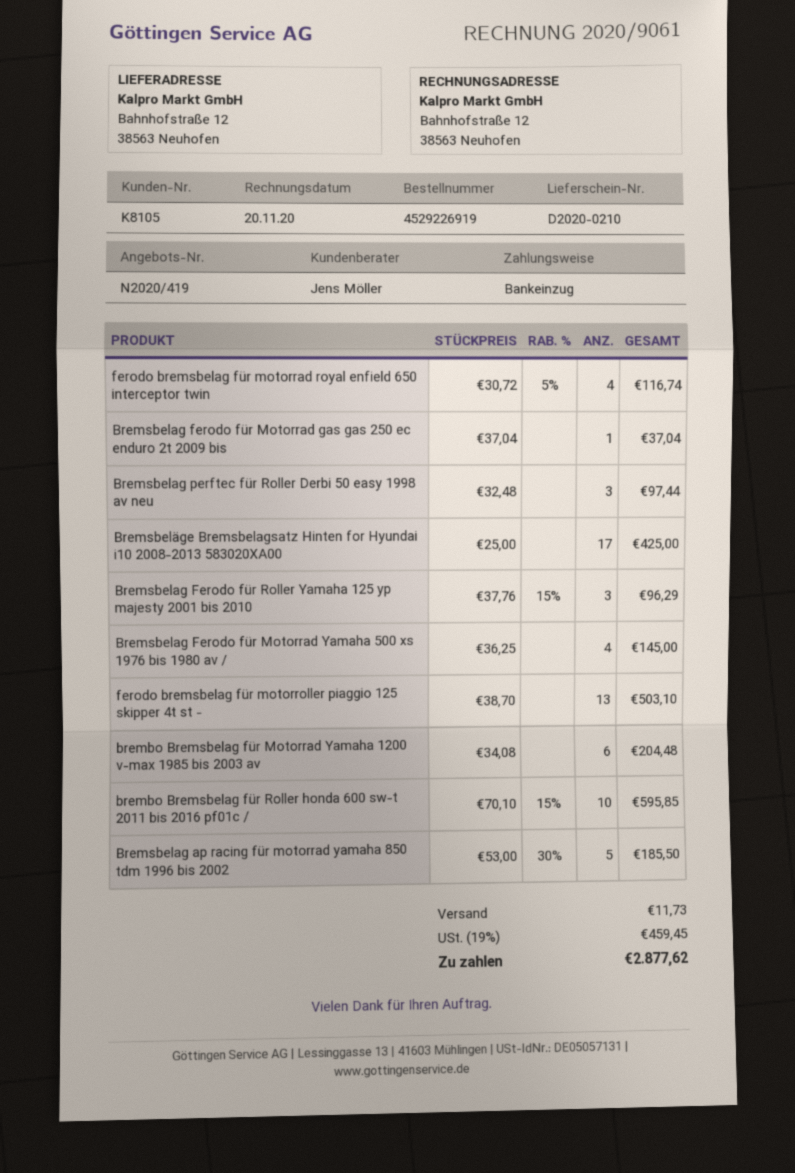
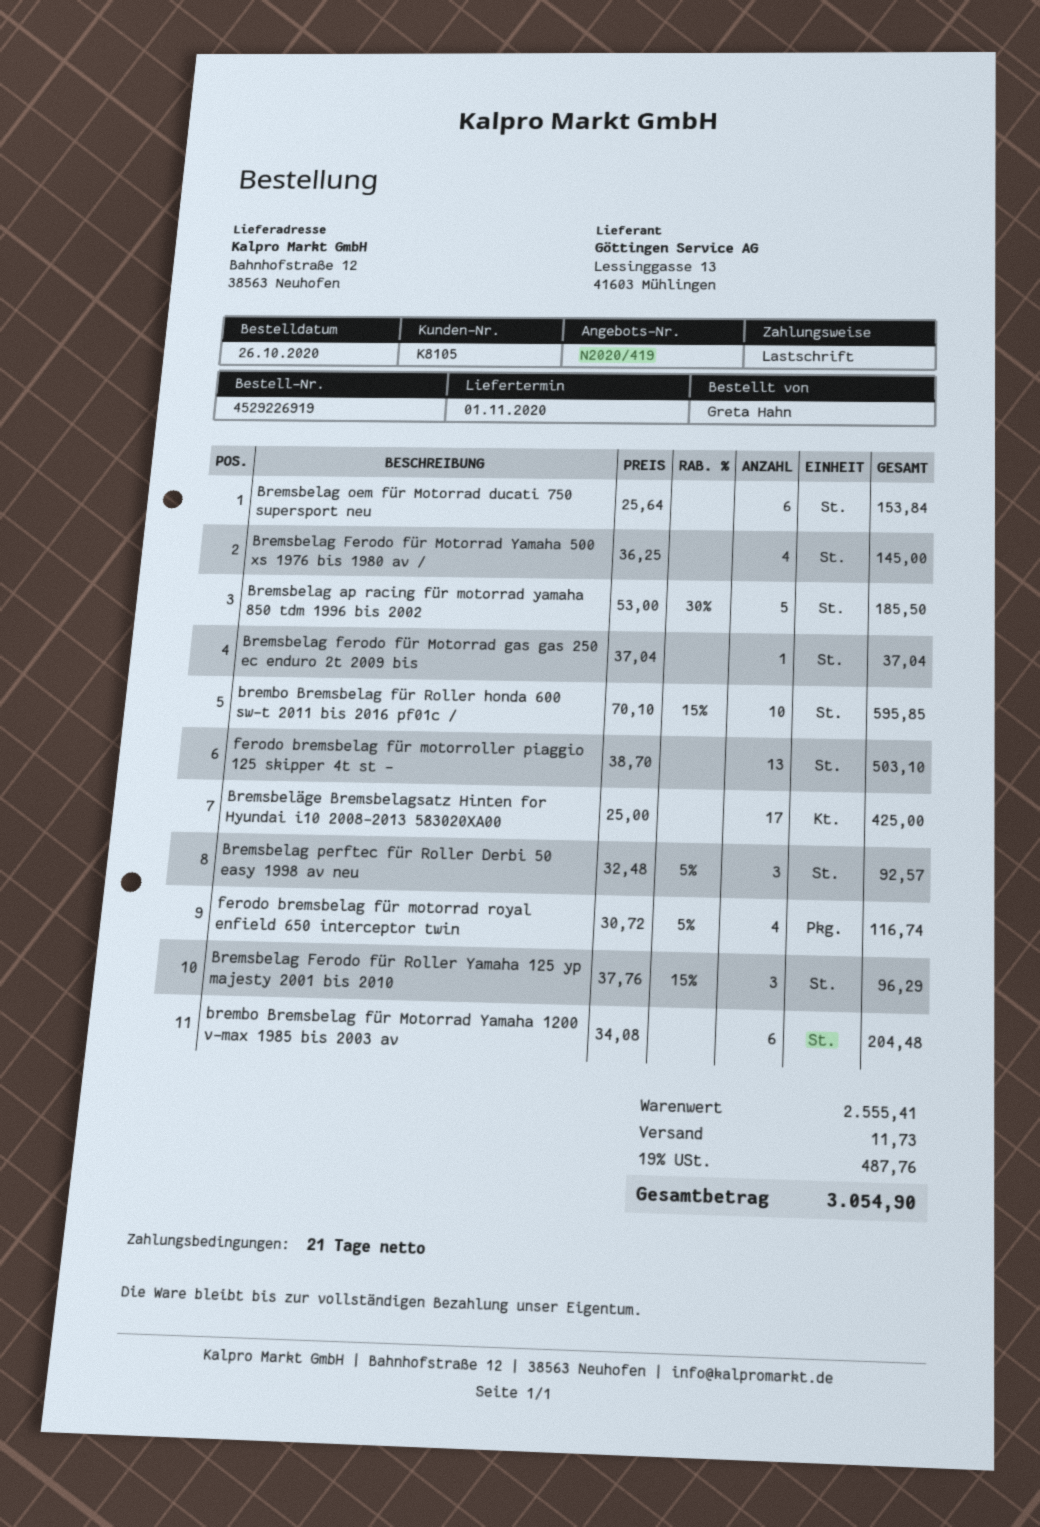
Bremsbelag perftec für Roller Derbi 50 easy 1998 av neu: 3 x 32.48 = 97.44 -> 3 x 32.48 - 5% = 92.57
Bremsbelag oem für Motorrad ducati 750 supersport neu: none -> 6 x 25.64 = 153.84
tax: 19% = 459.45 -> 19% = 487.76
total: 2877.62 -> 3054.90

